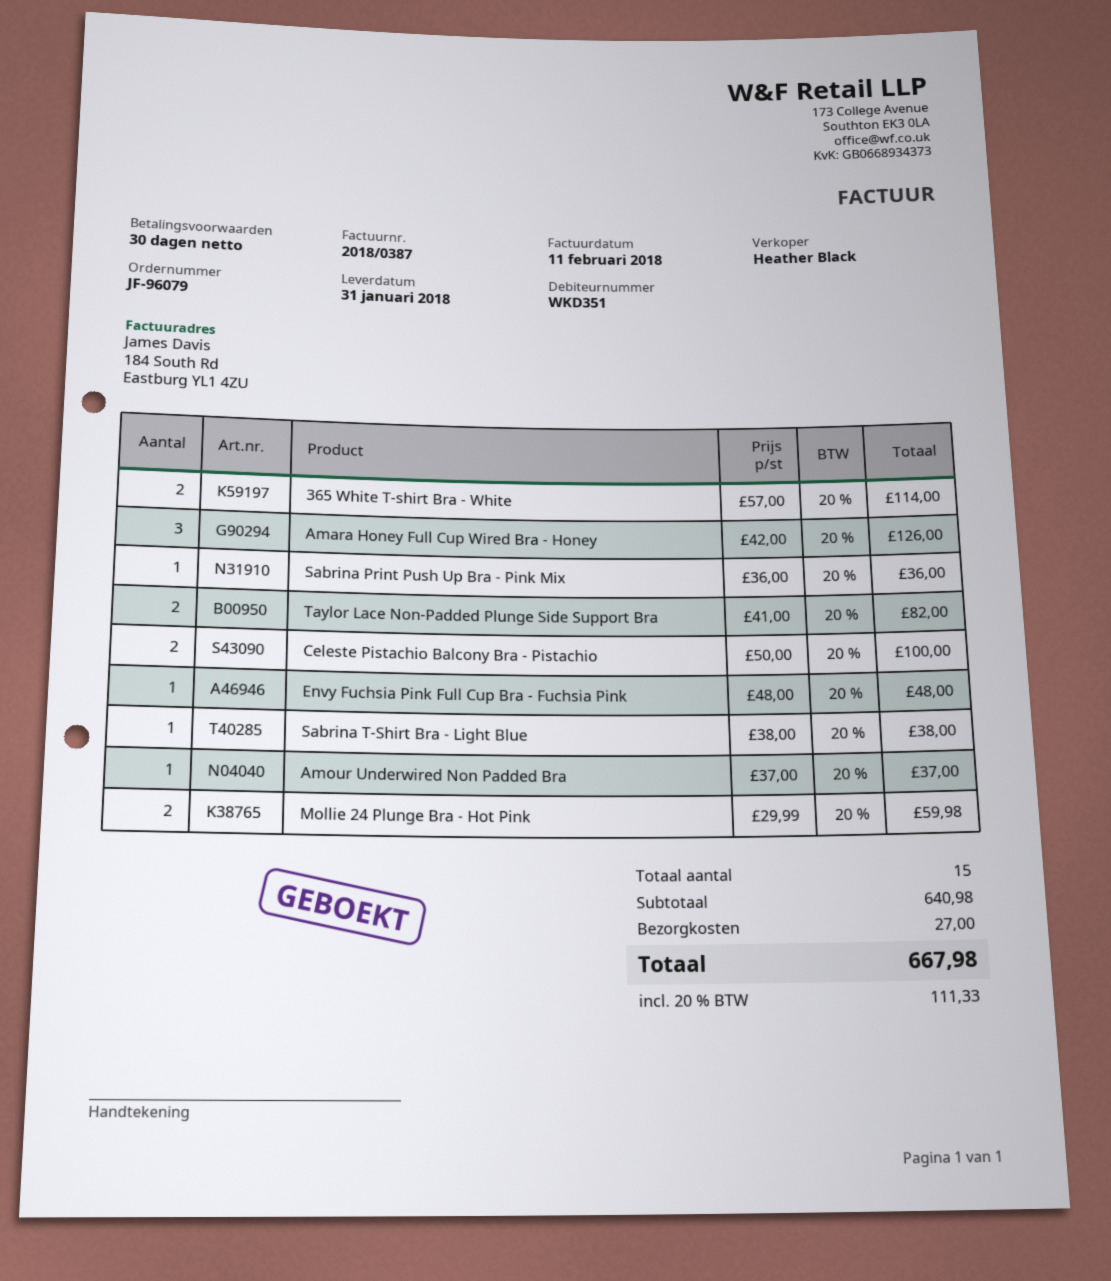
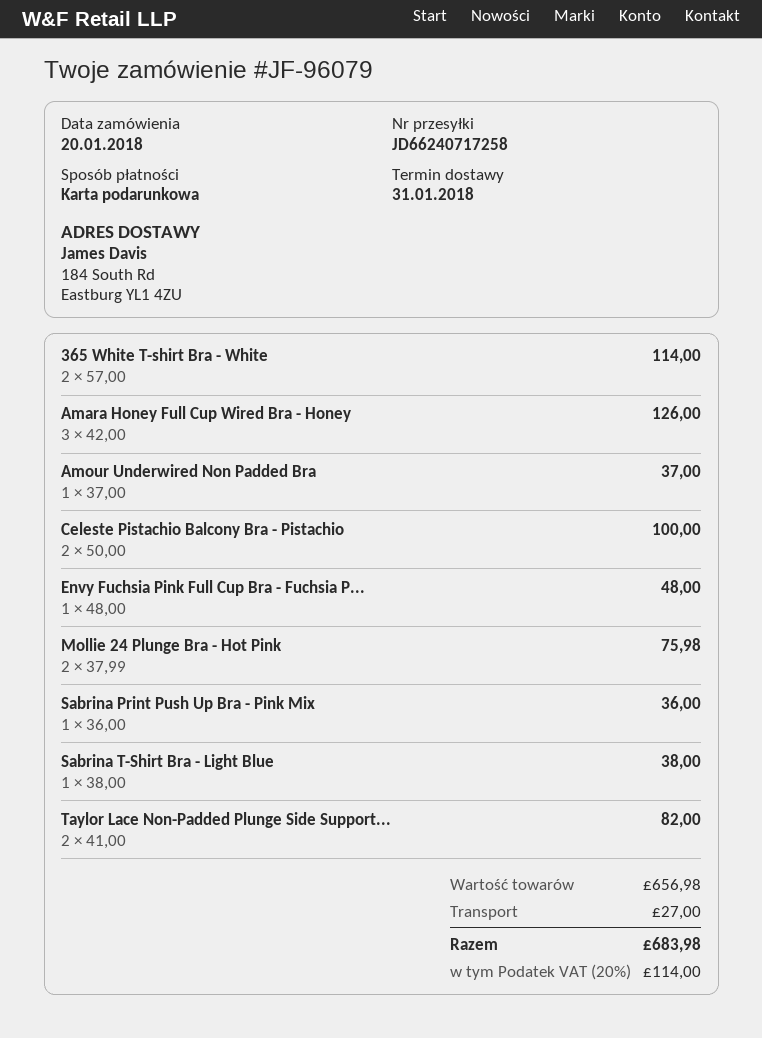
Mollie 24 Plunge Bra - Hot Pink: 2 x 29.99 = 59.98 -> 2 x 37.99 = 75.98
subtotal: 640.98 -> 656.98
tax: 20% = 111.33 -> 20% = 114.00
total: 667.98 -> 683.98

